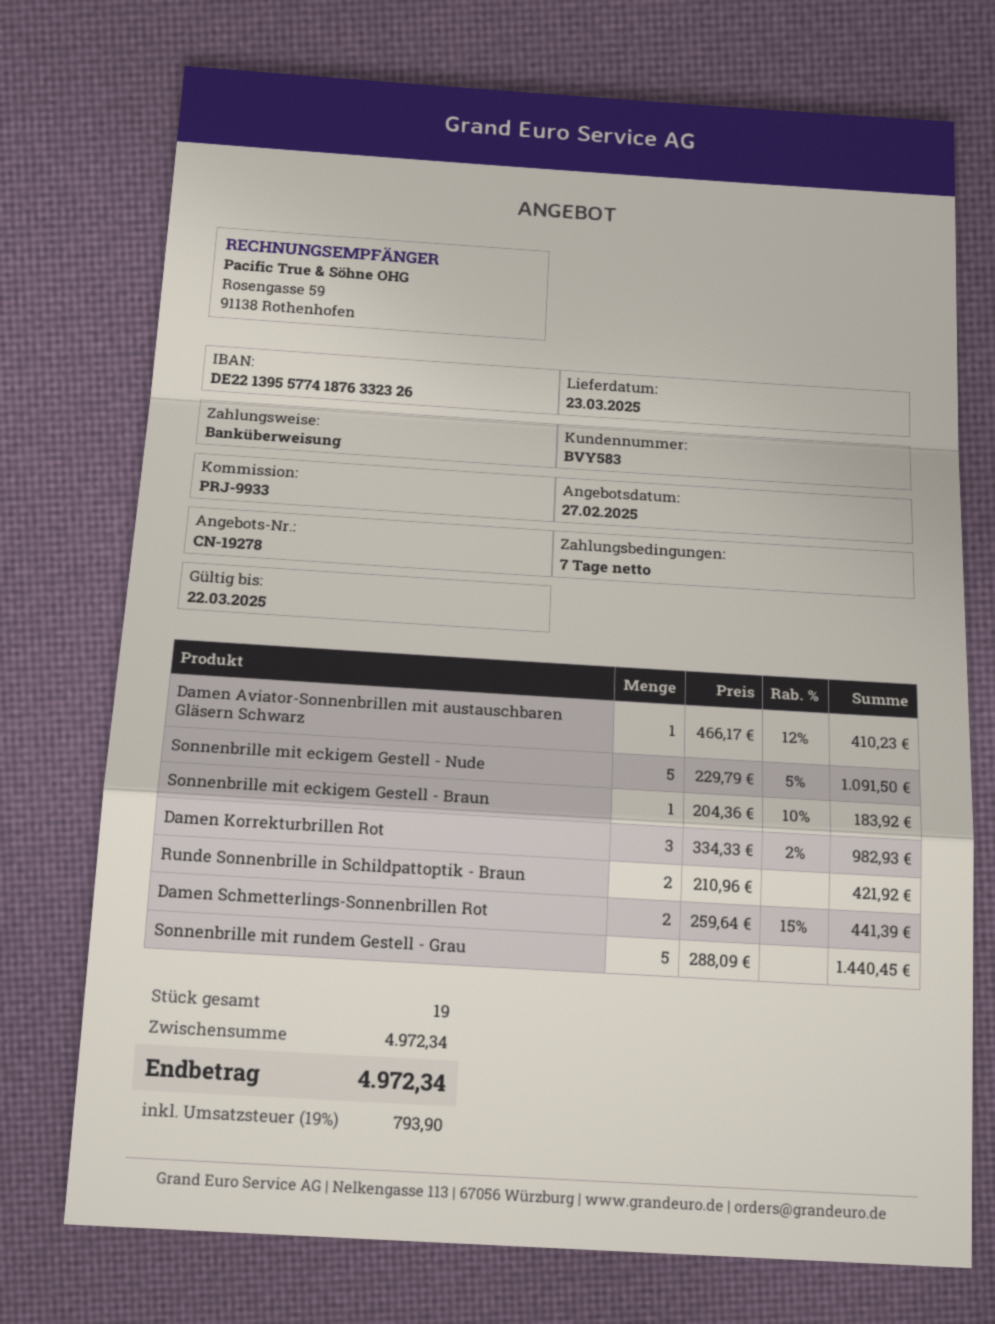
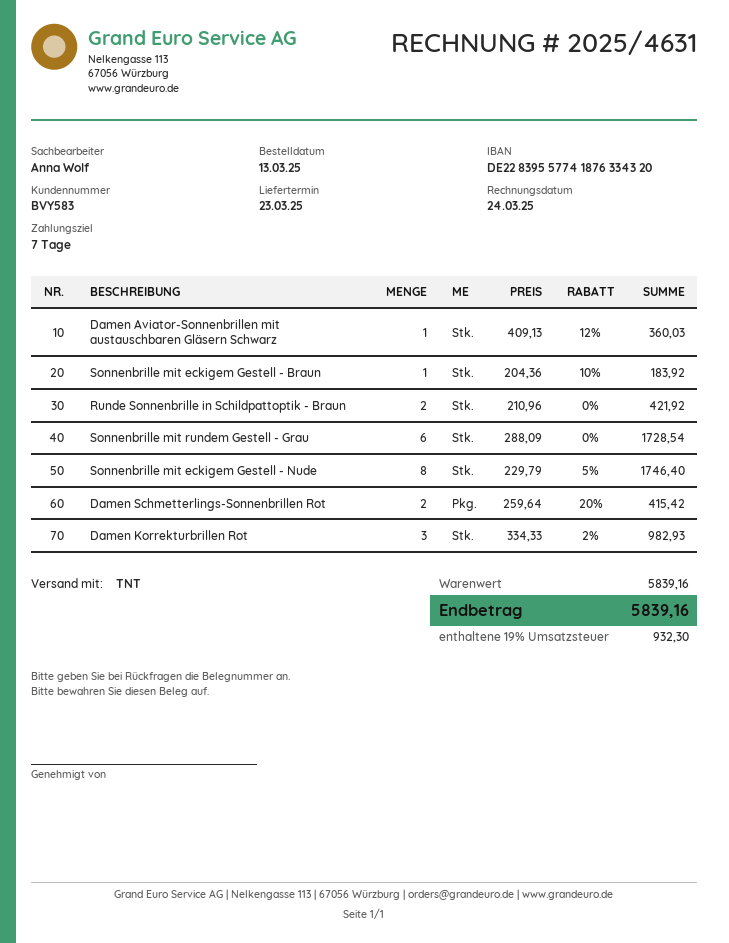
bank account: DE22139557741876332326 -> DE22839557741876334320
Damen Aviator-Sonnenbrillen mit austauschbaren Gläsern Schwarz: 1 x 466.17 - 12% = 410.23 -> 1 x 409.13 - 12% = 360.03
Sonnenbrille mit eckigem Gestell - Nude: 5 x 229.79 - 5% = 1091.50 -> 8 x 229.79 - 5% = 1746.40
Damen Schmetterlings-Sonnenbrillen Rot: 2 x 259.64 - 15% = 441.39 -> 2 x 259.64 - 20% = 415.42
Sonnenbrille mit rundem Gestell - Grau: 5 x 288.09 = 1440.45 -> 6 x 288.09 = 1728.54
subtotal: 4972.34 -> 5839.16
tax: 19% = 793.90 -> 19% = 932.30
total: 4972.34 -> 5839.16

